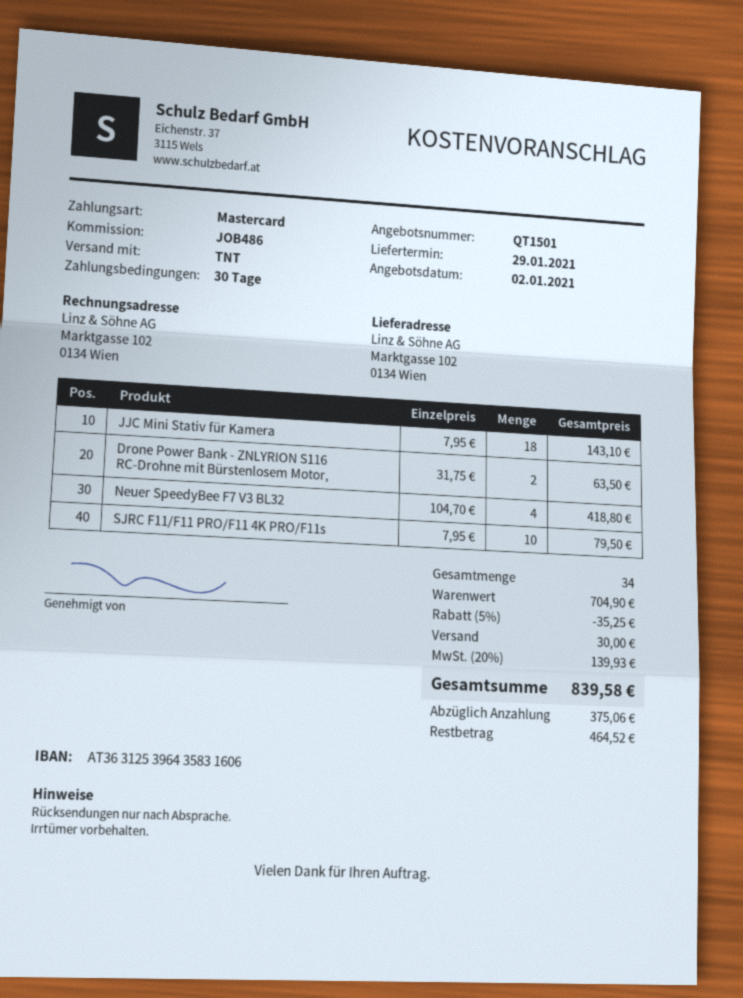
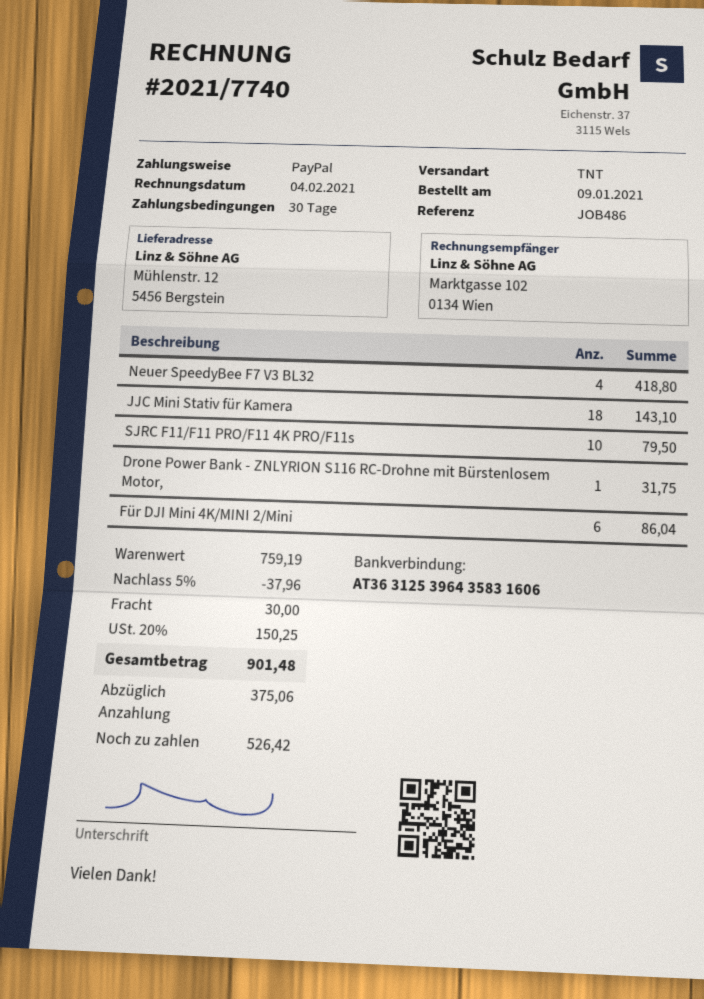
payment method: Mastercard -> PayPal
ship to: Marktgasse 102, 0134 Wien -> Mühlenstr. 12, 5456 Bergstein
Drone Power Bank - ZNLYRION S116 RC-Drohne mit Bürstenlosem Motor,: 2 for 63.50 -> 1 for 31.75
Für DJI Mini 4K/MINI 2/Mini: none -> 6 for 86.04
subtotal: 704.90 -> 759.19
discount: 5% = 35.25 -> 5% = 37.96
tax: 20% = 139.93 -> 20% = 150.25
total: 839.58 -> 901.48
balance: 464.52 -> 526.42

